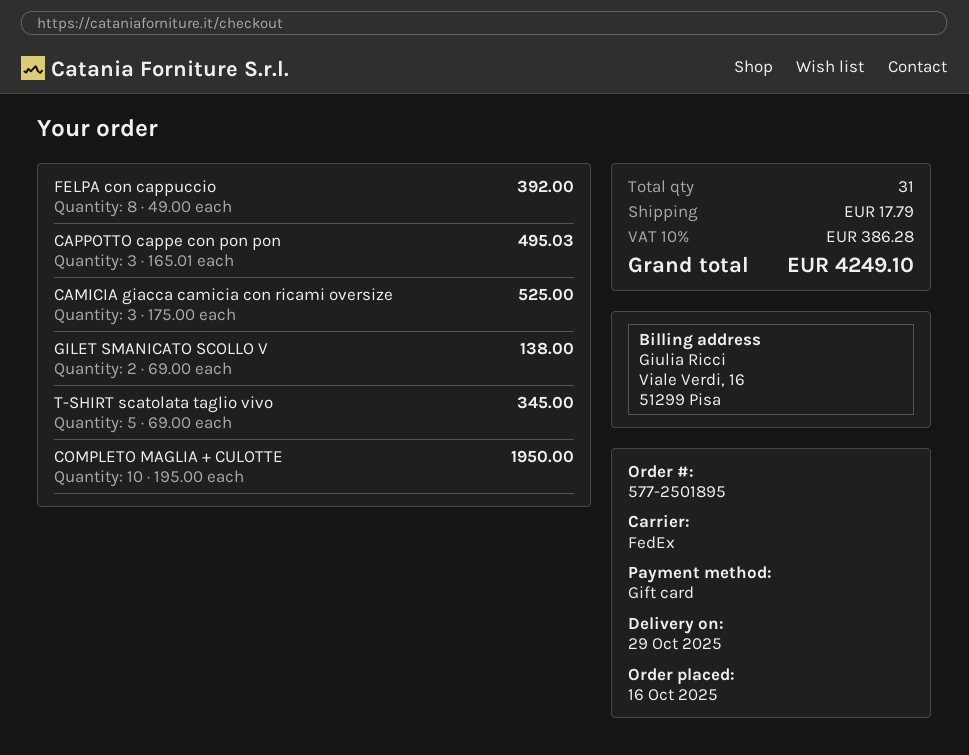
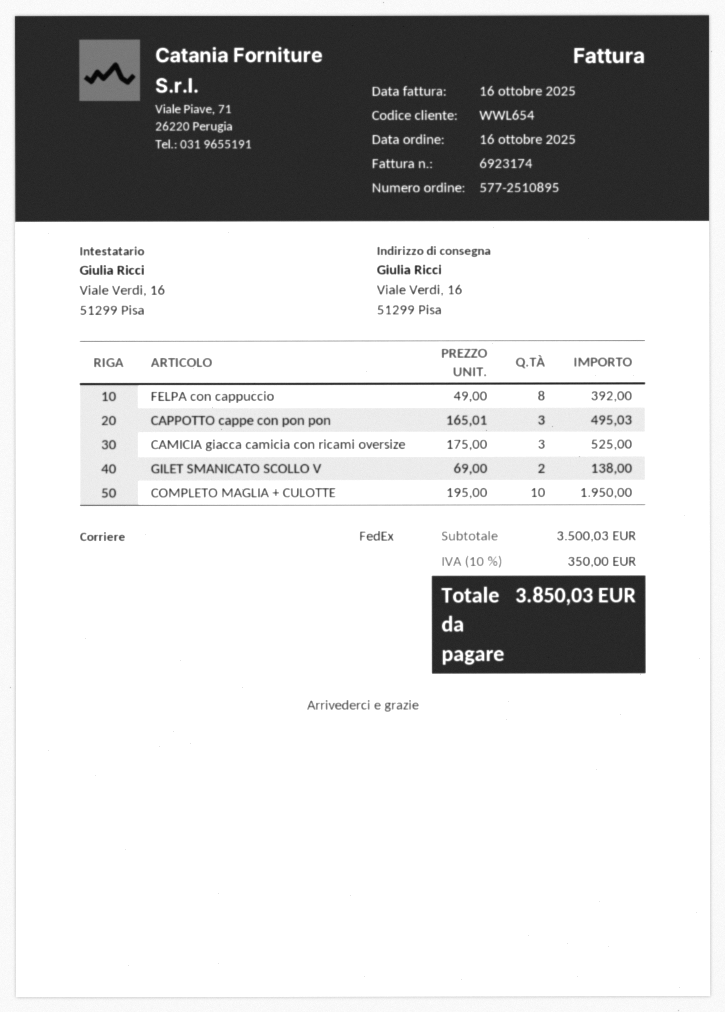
order number: 577-2501895 -> 577-2510895
T-SHIRT scatolata taglio vivo: 5 x 69.00 = 345.00 -> none
shipping: 17.79 -> none
tax: 10% = 386.28 -> 10% = 350.00
total: 4249.10 -> 3850.03

